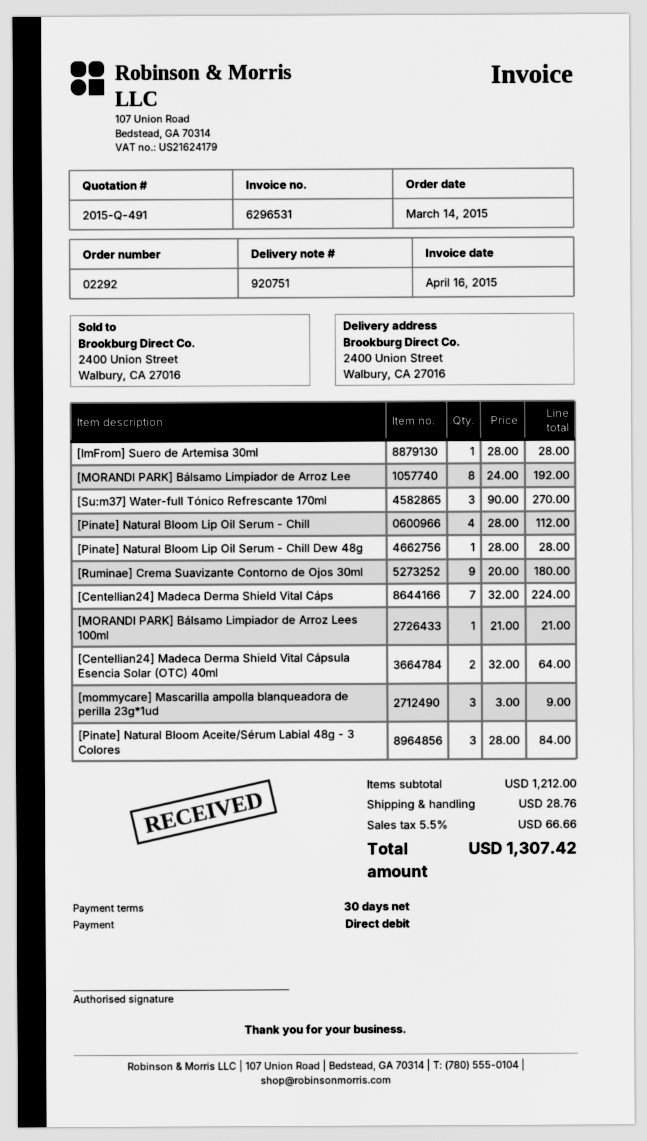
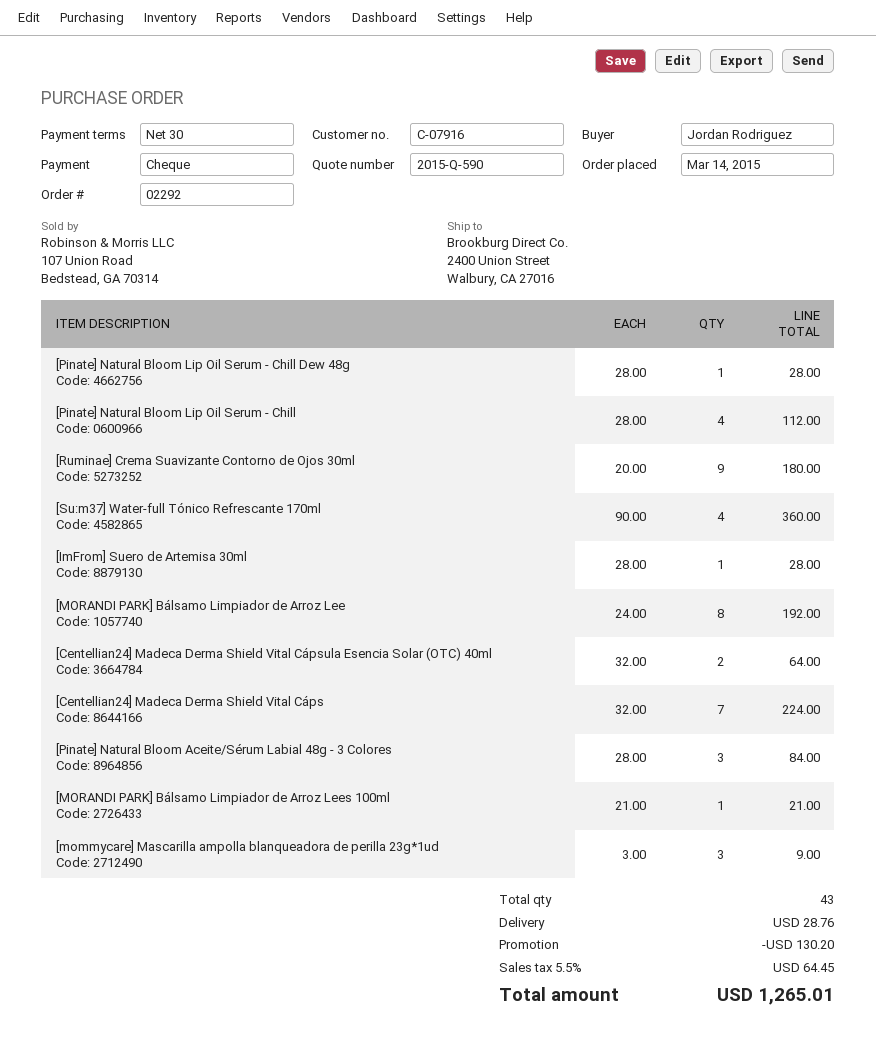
quote number: 2015-Q-491 -> 2015-Q-590
payment method: direct debit -> cheque
[Su:m37] Water-full Tónico Refrescante 170ml: 3 x 90.00 = 270.00 -> 4 x 90.00 = 360.00
discount: none -> 130.20
tax: 5.5% = 66.66 -> 5.5% = 64.45
total: 1307.42 -> 1265.01

